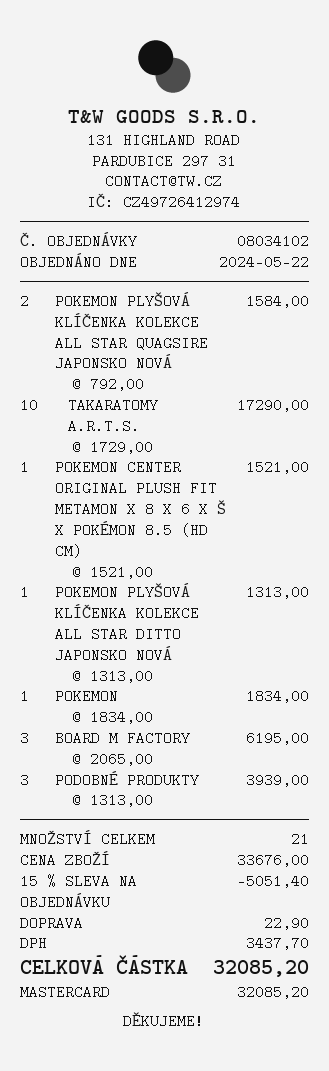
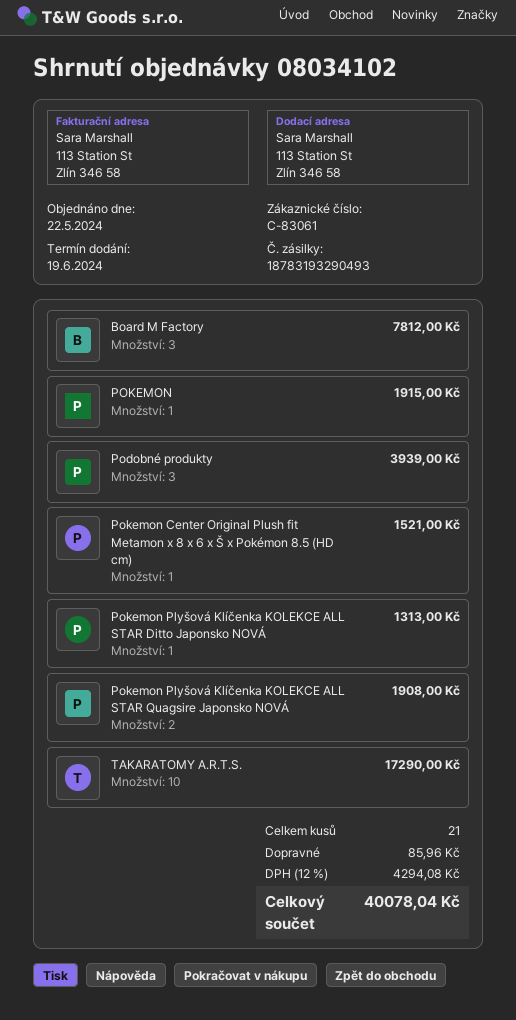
POKEMON PLYŠOVÁ KLÍČENKA KOLEKCE ALL STAR QUAGSIRE JAPONSKO NOVÁ: 2 for 1584.00 -> 2 for 1908.00
POKEMON: 1 for 1834.00 -> 1 for 1915.00
BOARD M FACTORY: 3 for 6195.00 -> 3 for 7812.00
discount: 15% = 5051.40 -> none
shipping: 22.90 -> 85.96
tax: 3437.70 -> 4294.08
total: 32085.20 -> 40078.04

